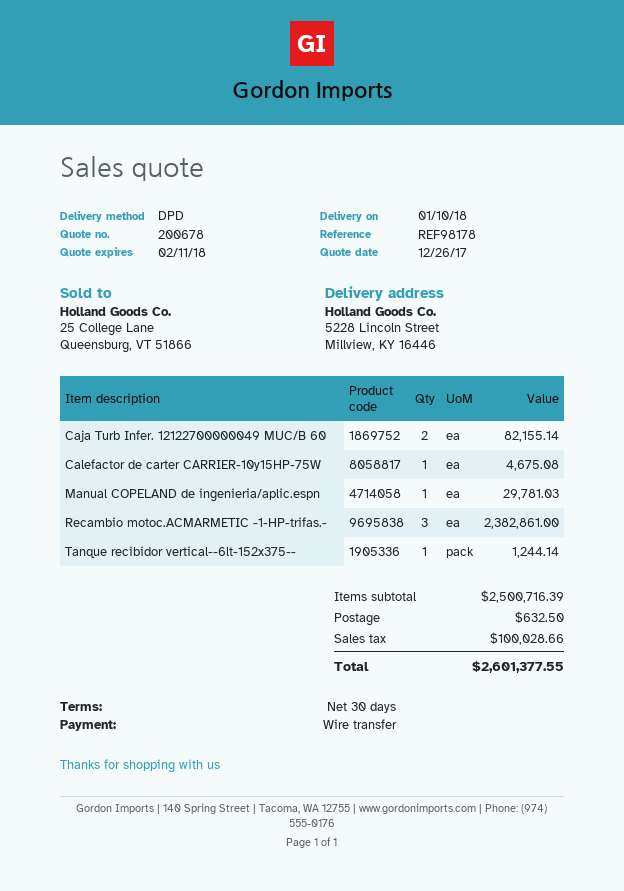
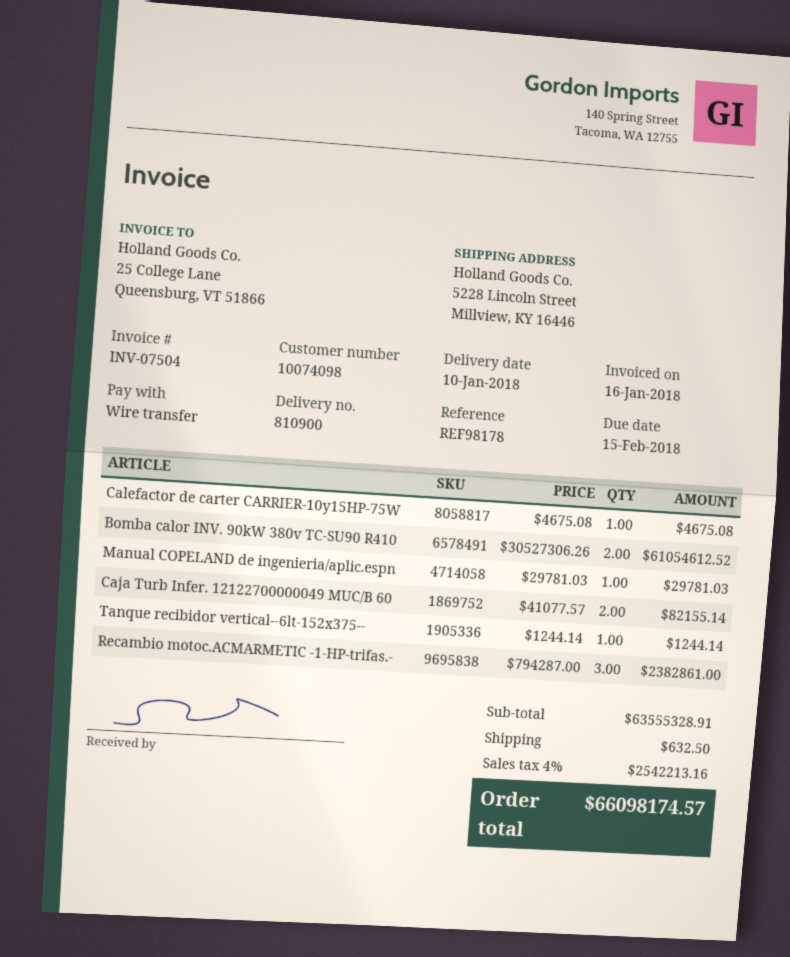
Bomba calor INV. 90kW 380v TC-SU90 R410: none -> 2 for 61054612.52
subtotal: 2500716.39 -> 63555328.91
tax: 100028.66 -> 2542213.16
total: 2601377.55 -> 66098174.57

